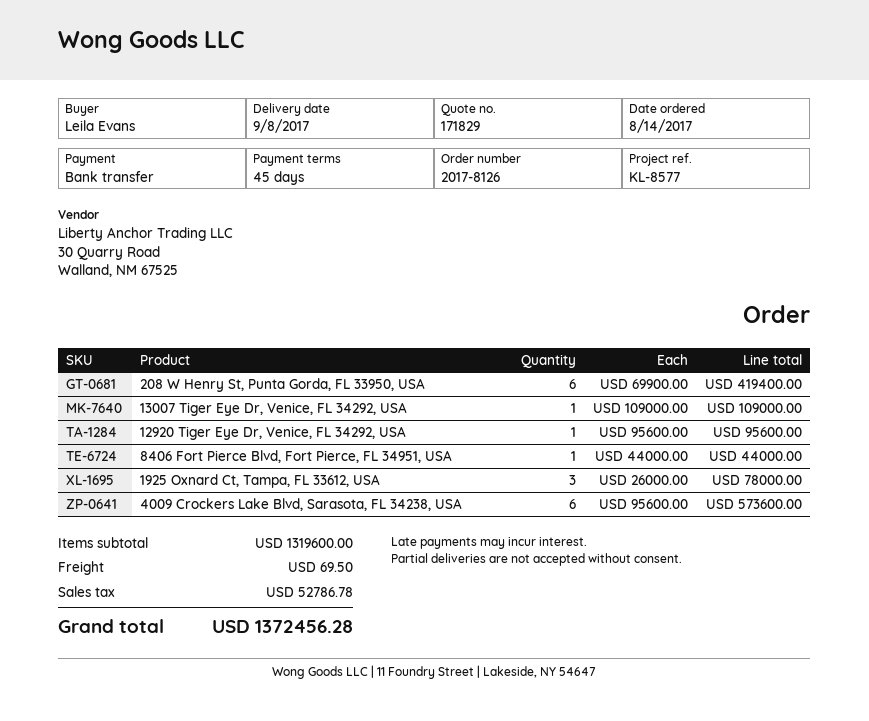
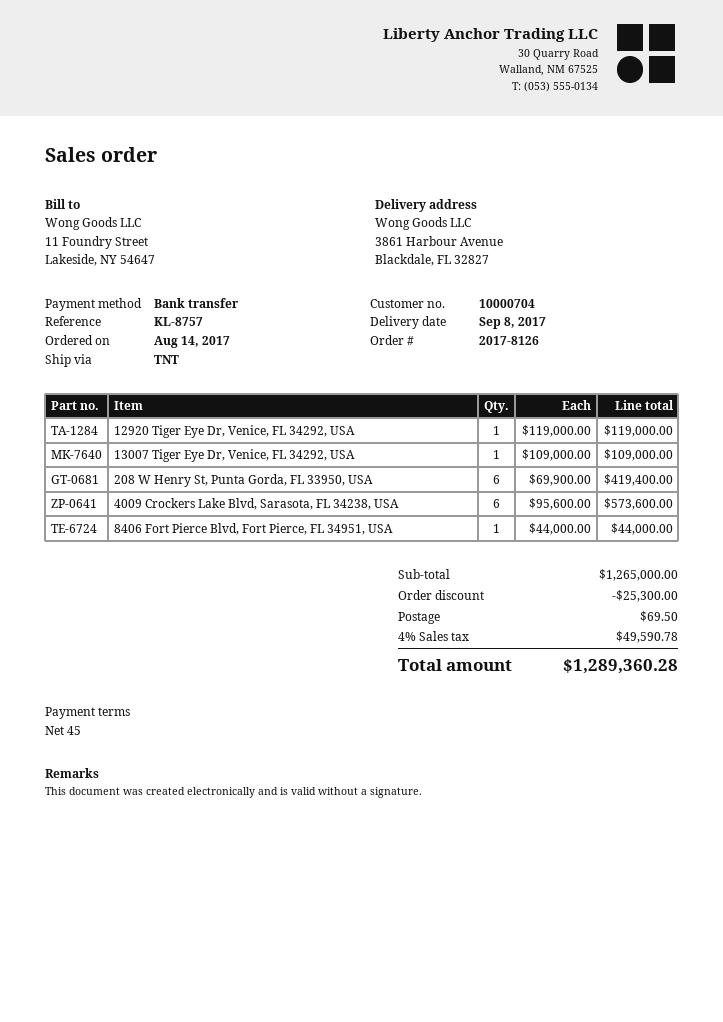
reference: KL-8577 -> KL-8757
12920 Tiger Eye Dr, Venice, FL 34292, USA: 1 x 95600.00 = 95600.00 -> 1 x 119000.00 = 119000.00
1925 Oxnard Ct, Tampa, FL 33612, USA: 3 x 26000.00 = 78000.00 -> none
subtotal: 1319600.00 -> 1265000.00
discount: none -> 25300.00
tax: 52786.78 -> 49590.78
total: 1372456.28 -> 1289360.28

